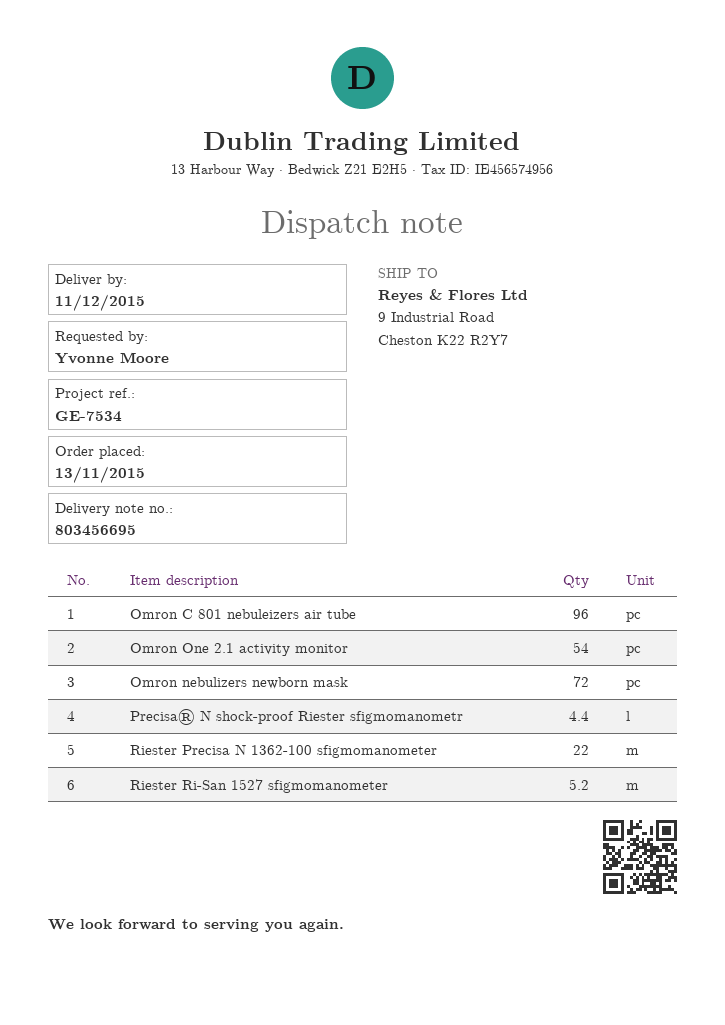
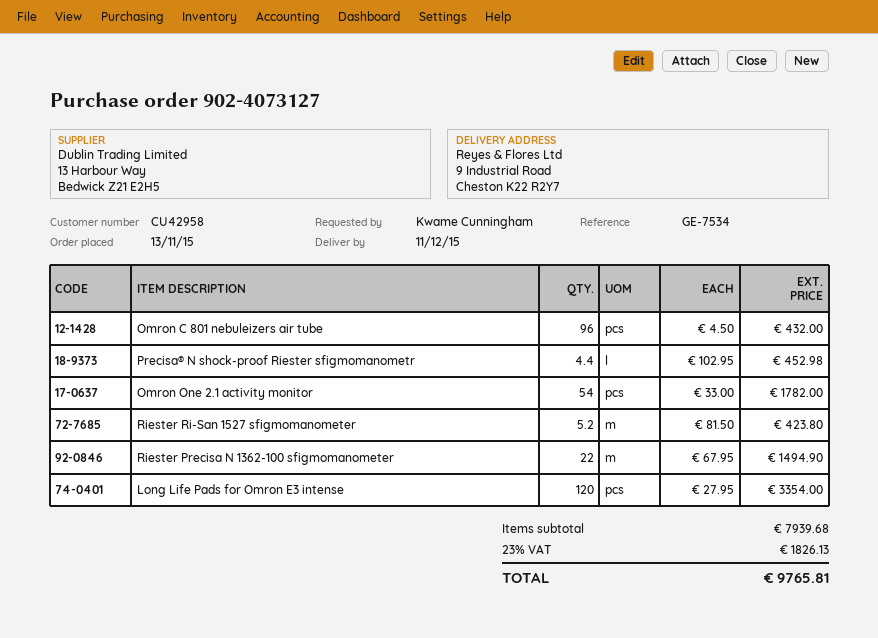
ordered by: Yvonne Moore -> Kwame Cunningham
Omron nebulizers newborn mask: 72 -> none
Long Life Pads for Omron E3 intense: none -> 120

